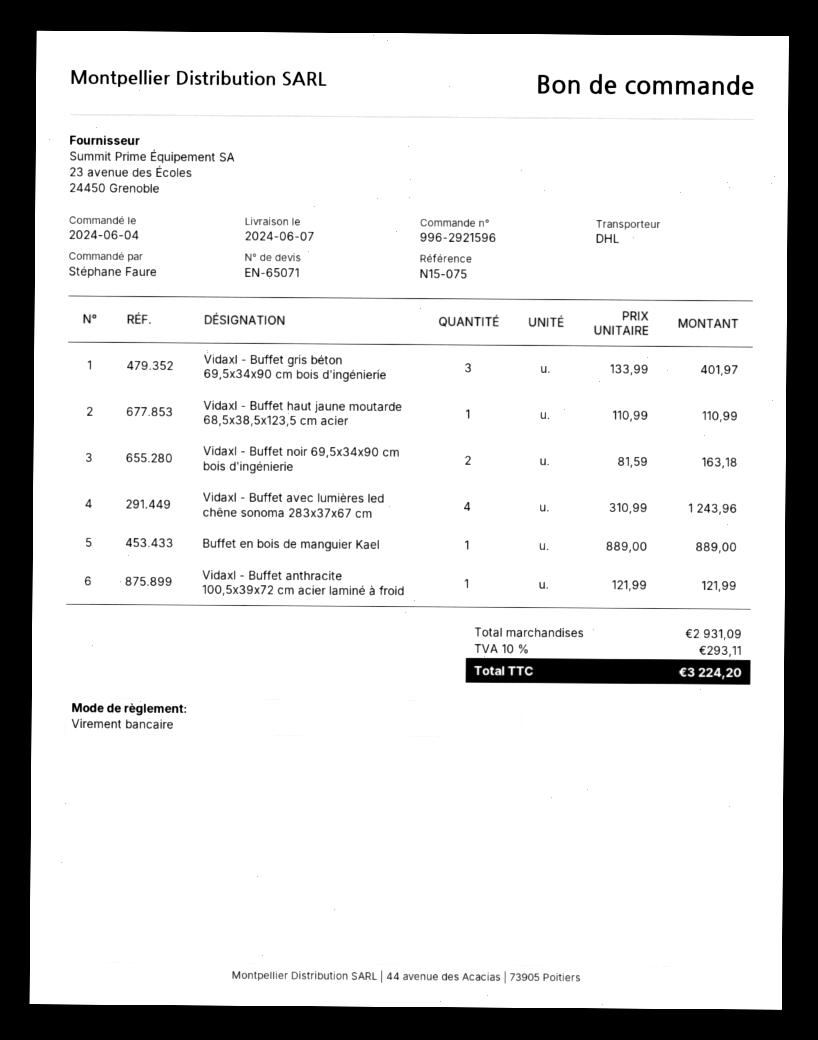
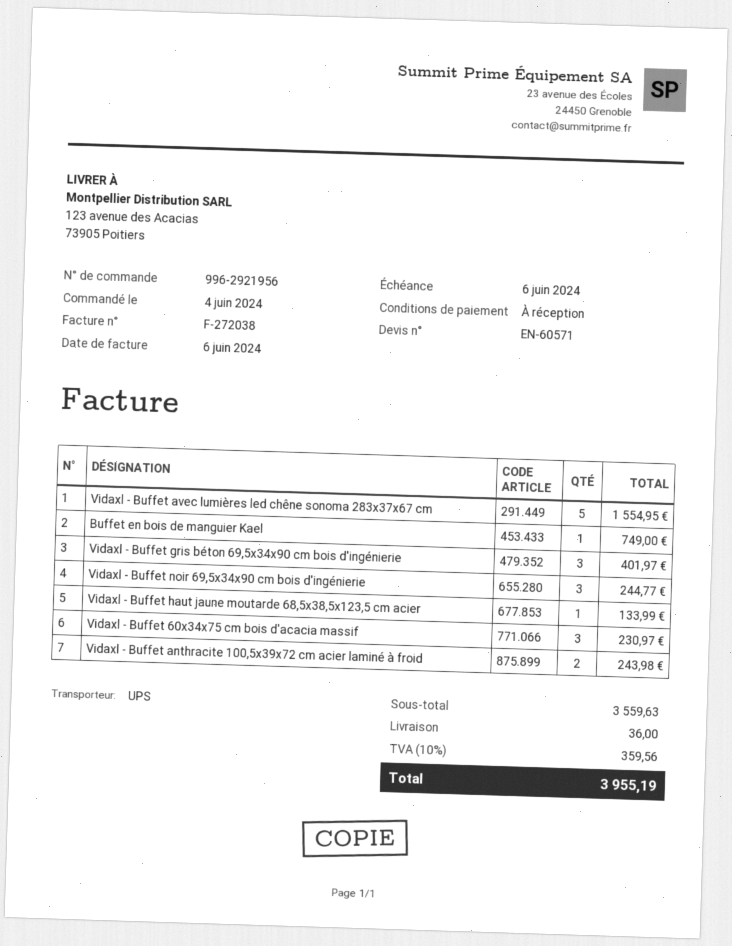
quote number: EN-65071 -> EN-60571
order number: 996-2921596 -> 996-2921956
shipping method: DHL -> UPS
Vidaxl - Buffet haut jaune moutarde 68,5x38,5x123,5 cm acier: 1 for 110.99 -> 1 for 133.99
Vidaxl - Buffet noir 69,5x34x90 cm bois d'ingénierie: 2 for 163.18 -> 3 for 244.77
Vidaxl - Buffet avec lumières led chêne sonoma 283x37x67 cm: 4 for 1243.96 -> 5 for 1554.95
Buffet en bois de manguier Kael: 1 for 889.00 -> 1 for 749.00
Vidaxl - Buffet anthracite 100,5x39x72 cm acier laminé à froid: 1 for 121.99 -> 2 for 243.98
Vidaxl - Buffet 60x34x75 cm bois d'acacia massif: none -> 3 for 230.97
subtotal: 2931.09 -> 3559.63
shipping: none -> 36.00
tax: 10% = 293.11 -> 10% = 359.56
total: 3224.20 -> 3955.19

